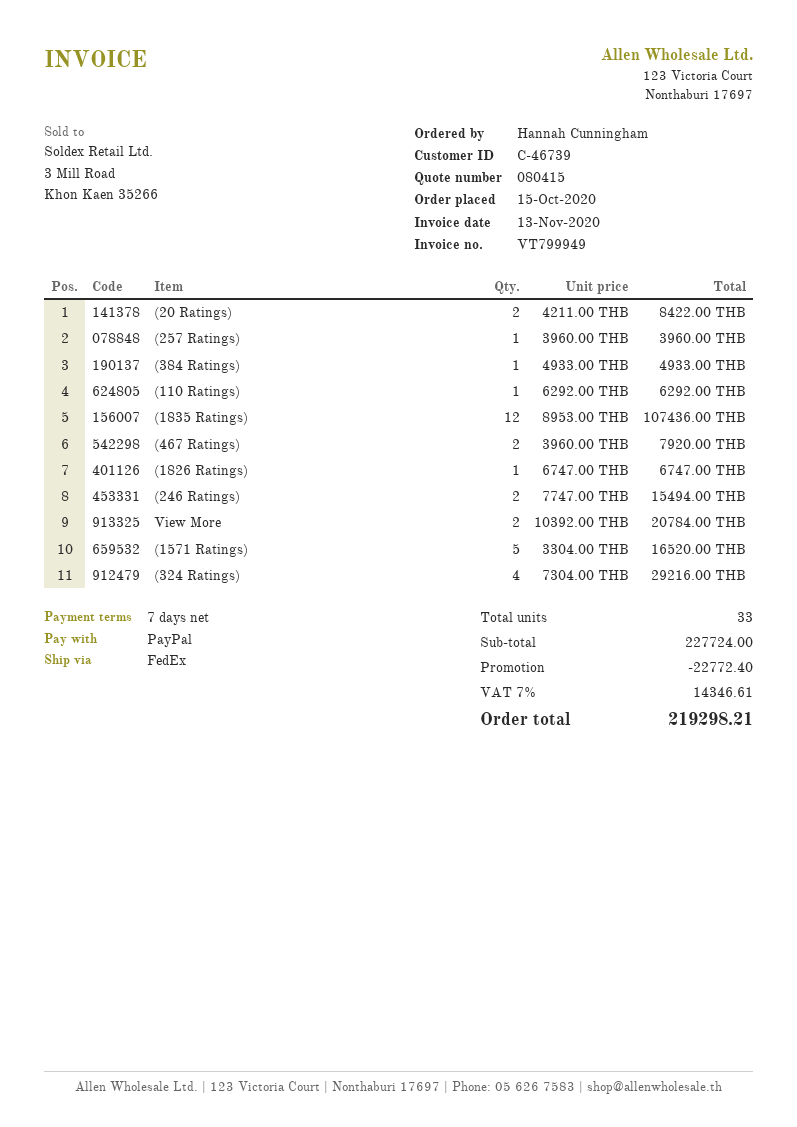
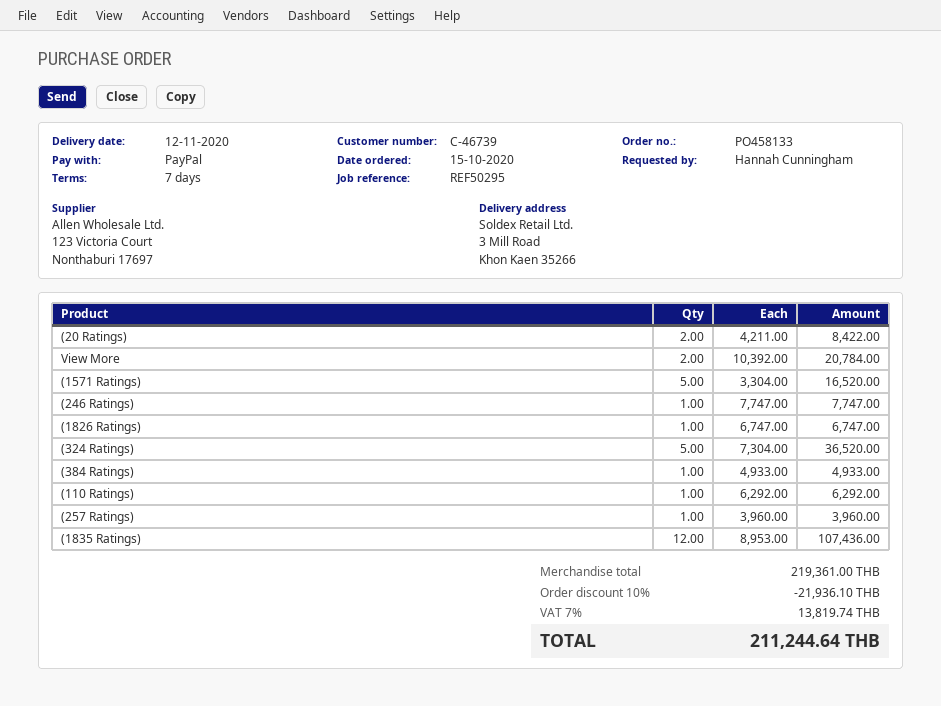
(467 Ratings): 2 x 3960.00 = 7920.00 -> none
(246 Ratings): 2 x 7747.00 = 15494.00 -> 1 x 7747.00 = 7747.00
(324 Ratings): 4 x 7304.00 = 29216.00 -> 5 x 7304.00 = 36520.00
subtotal: 227724.00 -> 219361.00
discount: 22772.40 -> 21936.10
tax: 7% = 14346.61 -> 7% = 13819.74
total: 219298.21 -> 211244.64

